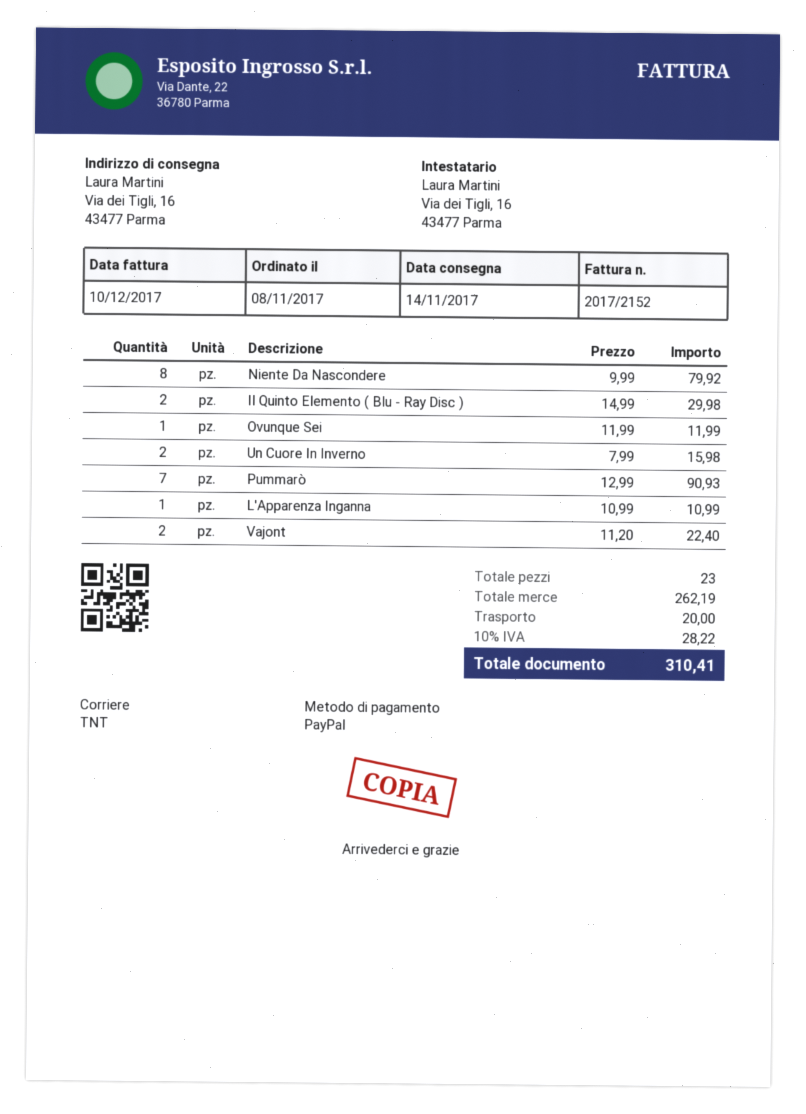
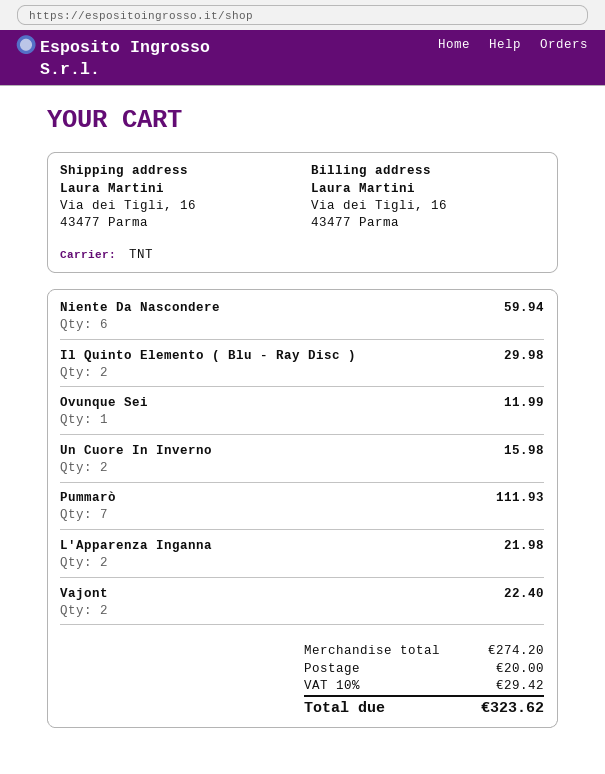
Niente Da Nascondere: 8 for 79.92 -> 6 for 59.94
Pummarò: 7 for 90.93 -> 7 for 111.93
L'Apparenza Inganna: 1 for 10.99 -> 2 for 21.98
subtotal: 262.19 -> 274.20
tax: 10% = 28.22 -> 10% = 29.42
total: 310.41 -> 323.62

